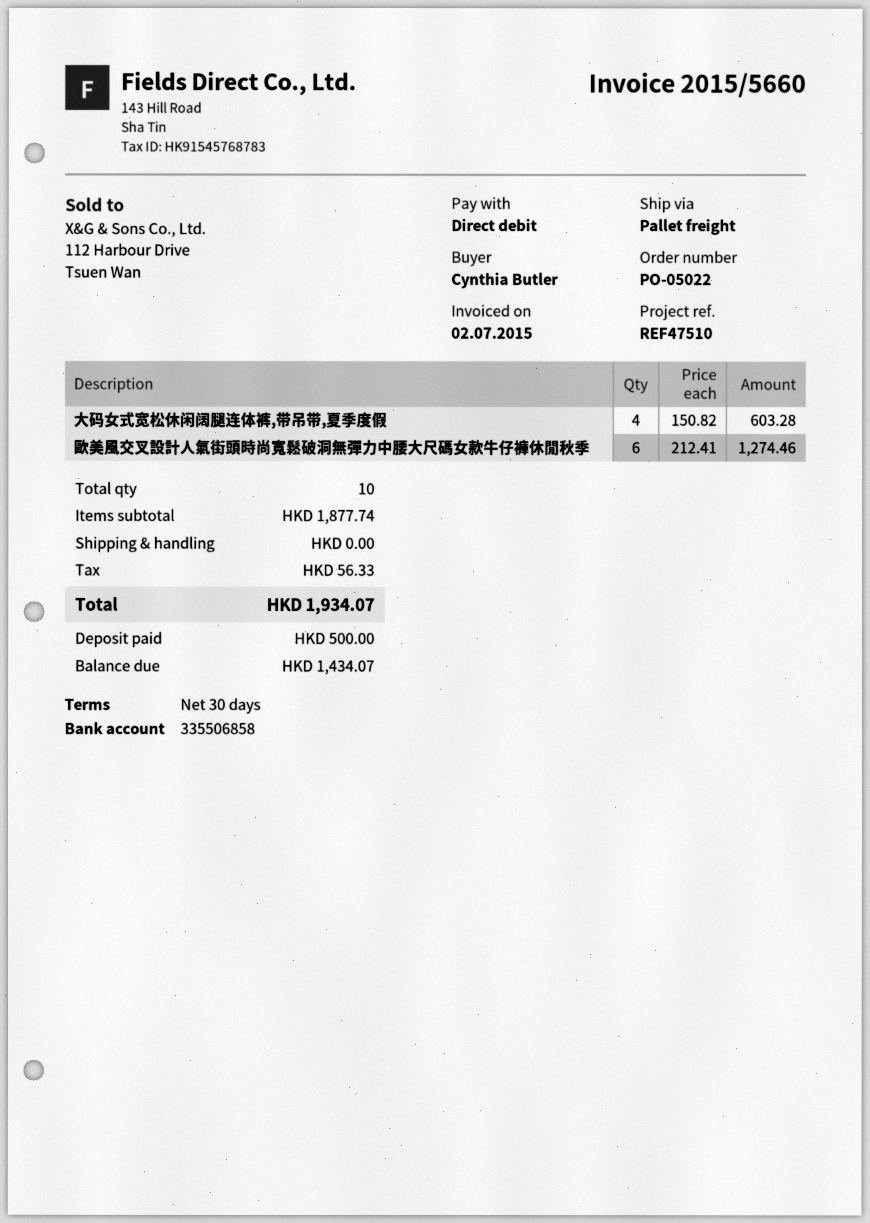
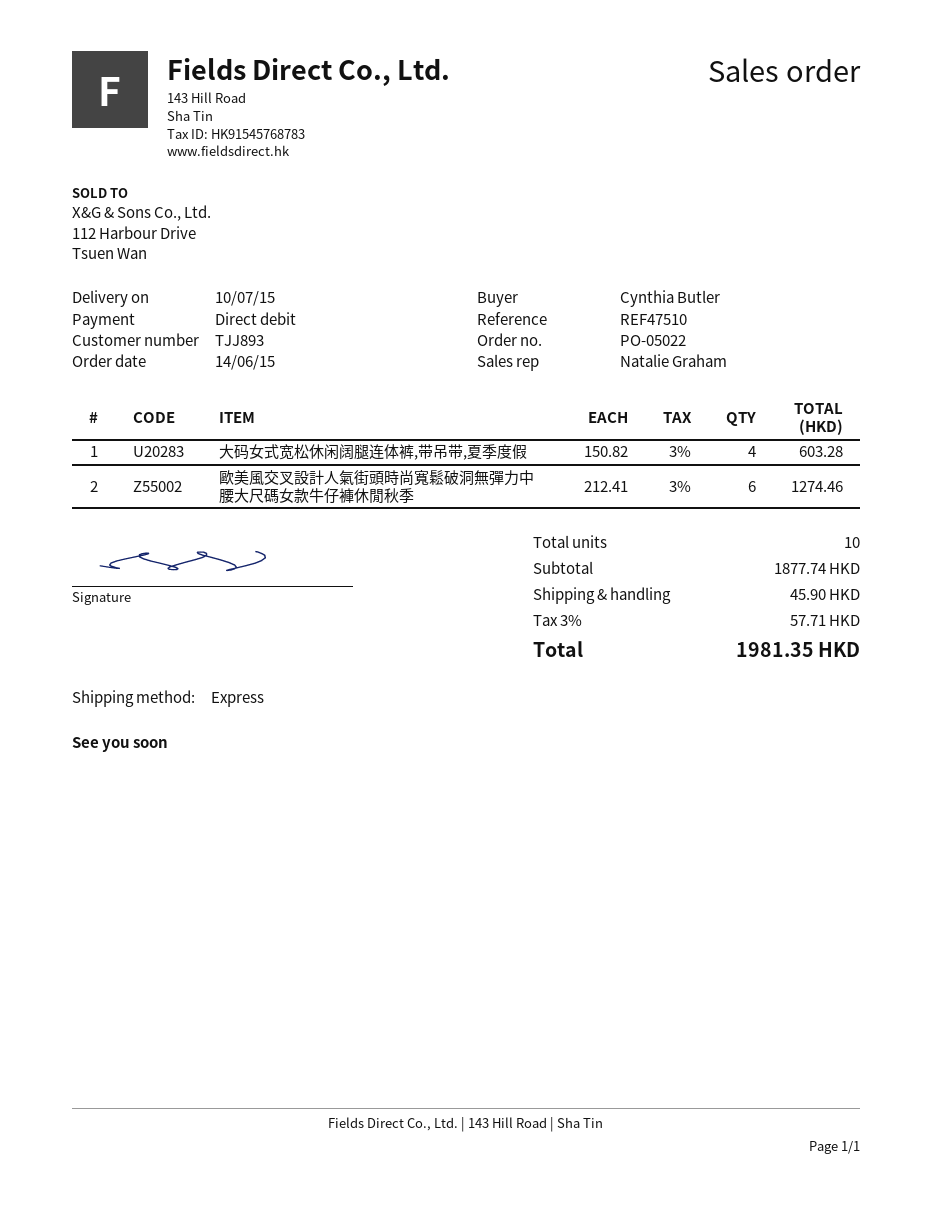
shipping method: pallet freight -> express
shipping: 0.00 -> 45.90
tax: 56.33 -> 57.71
total: 1934.07 -> 1981.35

